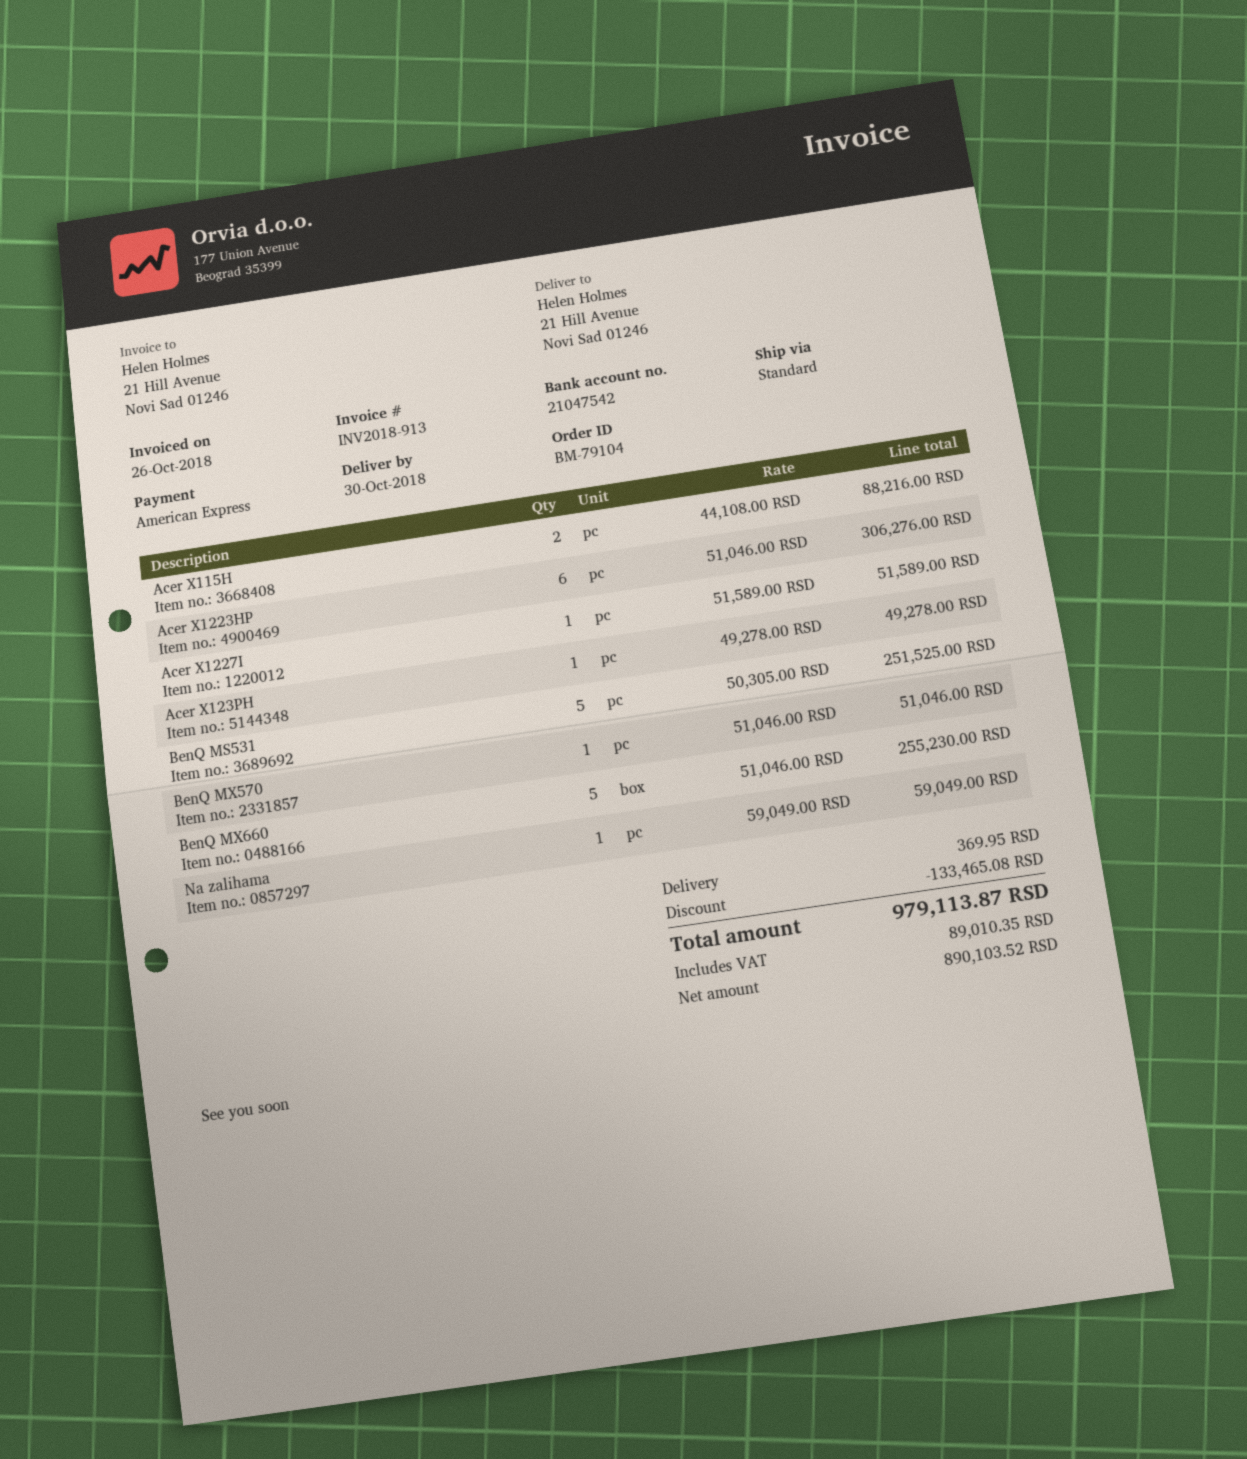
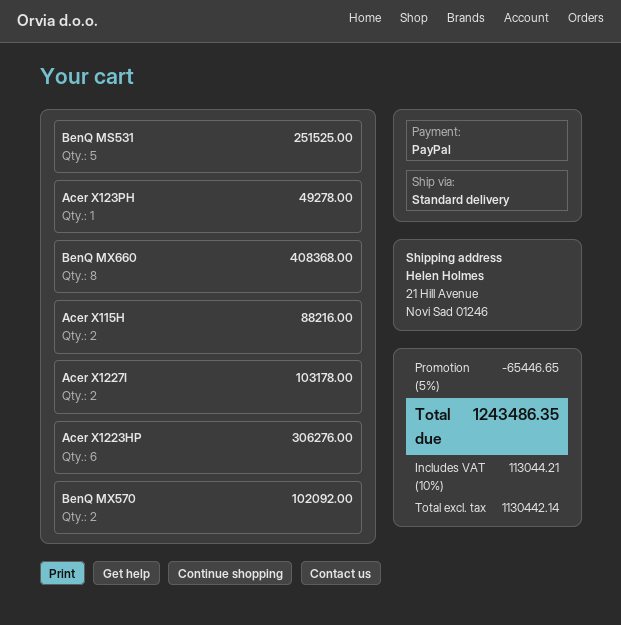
payment method: American Express -> PayPal
Acer X1227I: 1 for 51589.00 -> 2 for 103178.00
BenQ MX570: 1 for 51046.00 -> 2 for 102092.00
BenQ MX660: 5 for 255230.00 -> 8 for 408368.00
Na zalihama: 1 for 59049.00 -> none
discount: 133465.08 -> 65446.65
shipping: 369.95 -> none
net: 890103.52 -> 1130442.14
tax: 89010.35 -> 113044.21
total: 979113.87 -> 1243486.35

